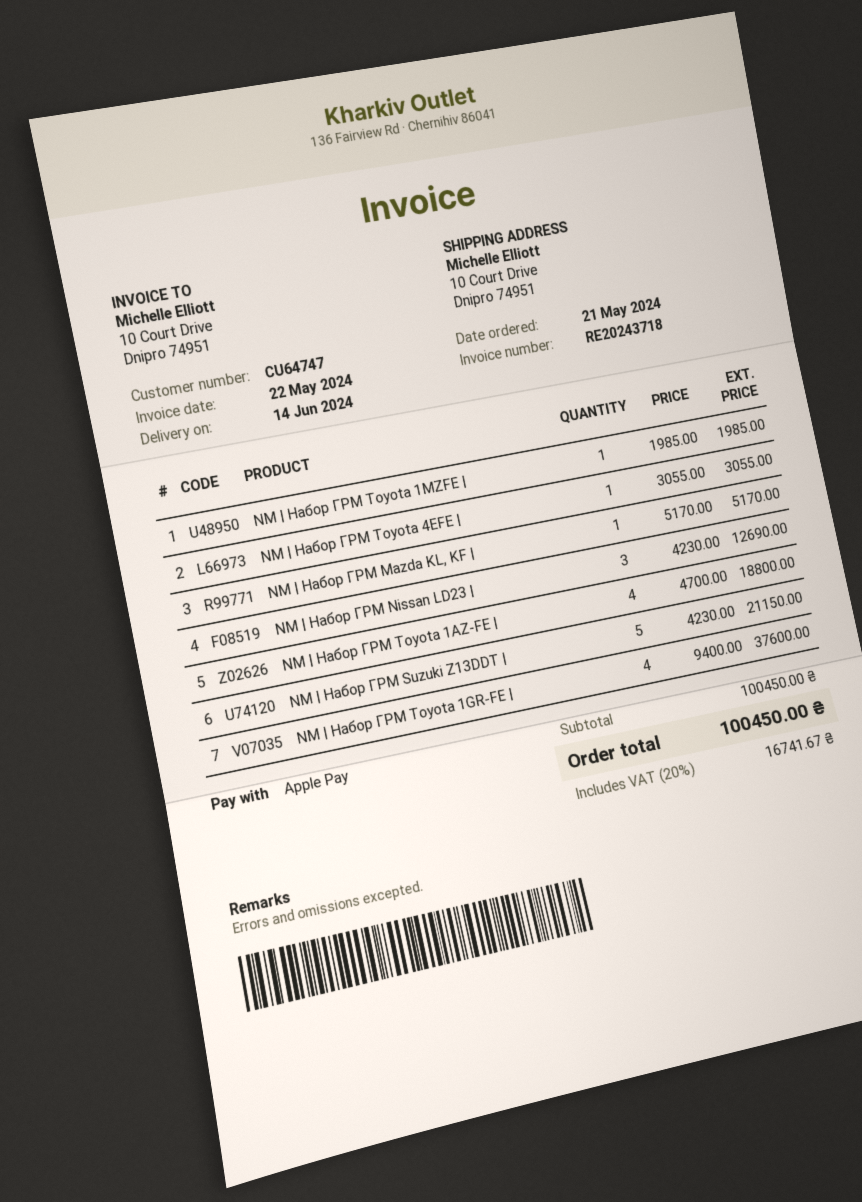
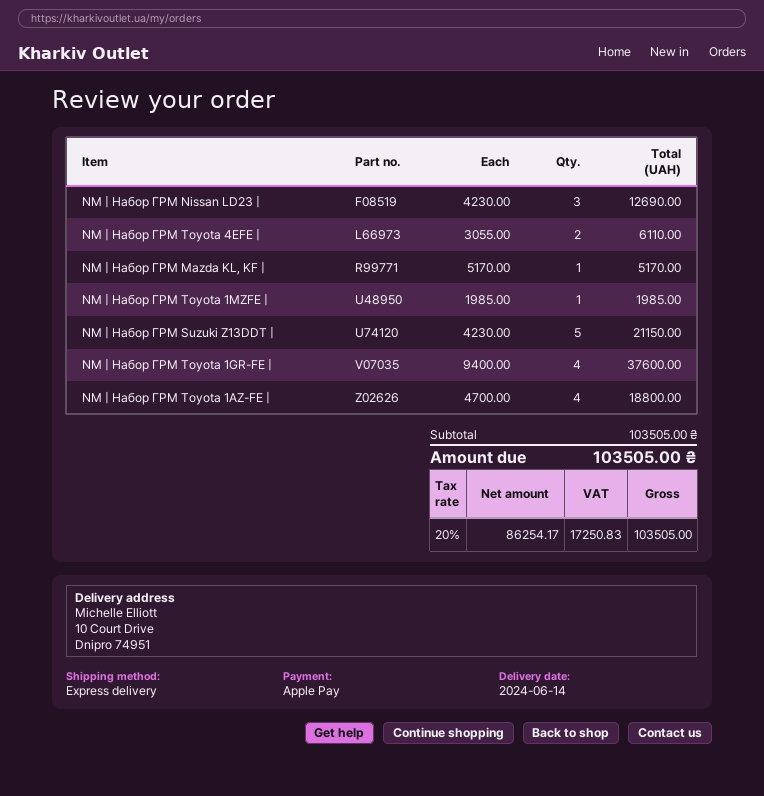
NM | Набор ГРМ Toyota 4EFE |: 1 x 3055.00 = 3055.00 -> 2 x 3055.00 = 6110.00
subtotal: 100450.00 -> 103505.00
tax: 20% = 16741.67 -> 20% = 17250.83
total: 100450.00 -> 103505.00

